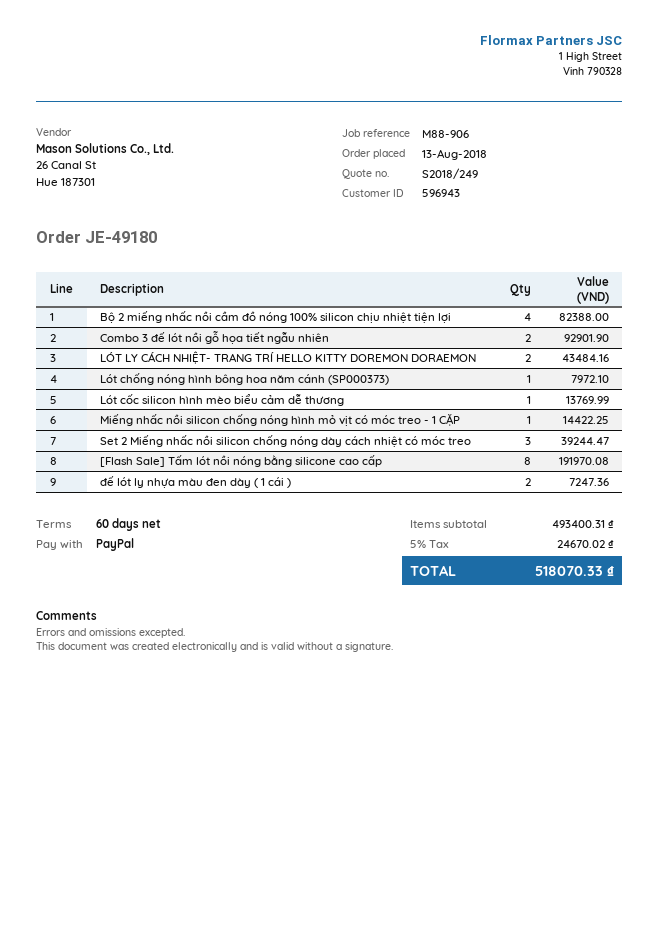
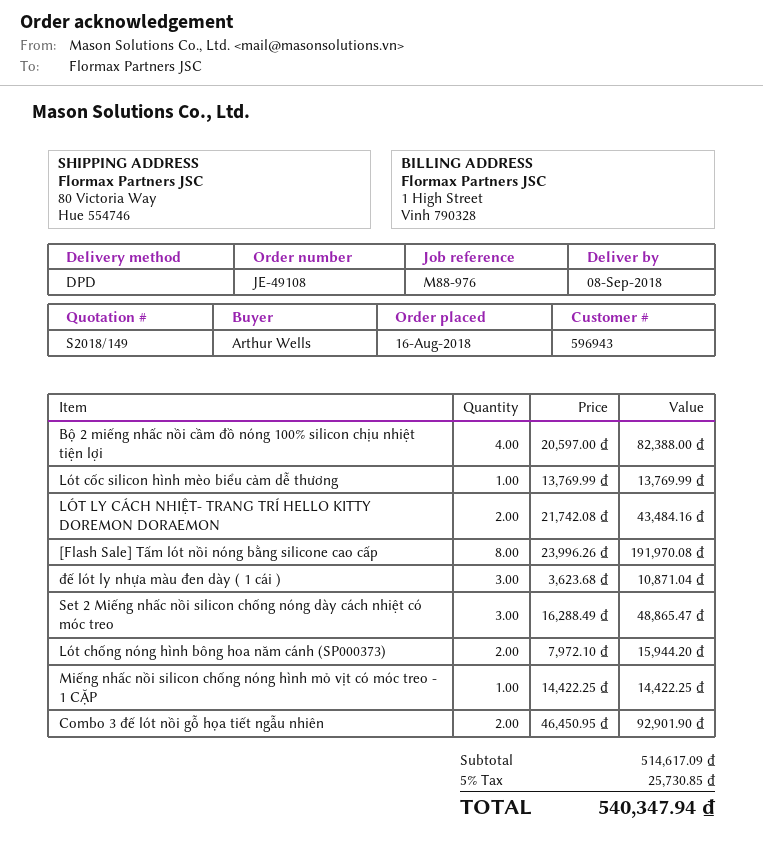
quote number: S2018/249 -> S2018/149
order number: JE-49180 -> JE-49108
order date: 2018-08-13 -> 2018-08-16
reference: M88-906 -> M88-976
Lót chống nóng hình bông hoa năm cánh (SP000373): 1 for 7972.10 -> 2 for 15944.20
Set 2 Miếng nhấc nồi silicon chống nóng dày cách nhiệt có móc treo: 3 for 39244.47 -> 3 for 48865.47
đế lót ly nhựa màu đen dày ( 1 cái ): 2 for 7247.36 -> 3 for 10871.04
subtotal: 493400.31 -> 514617.09
tax: 5% = 24670.02 -> 5% = 25730.85
total: 518070.33 -> 540347.94

